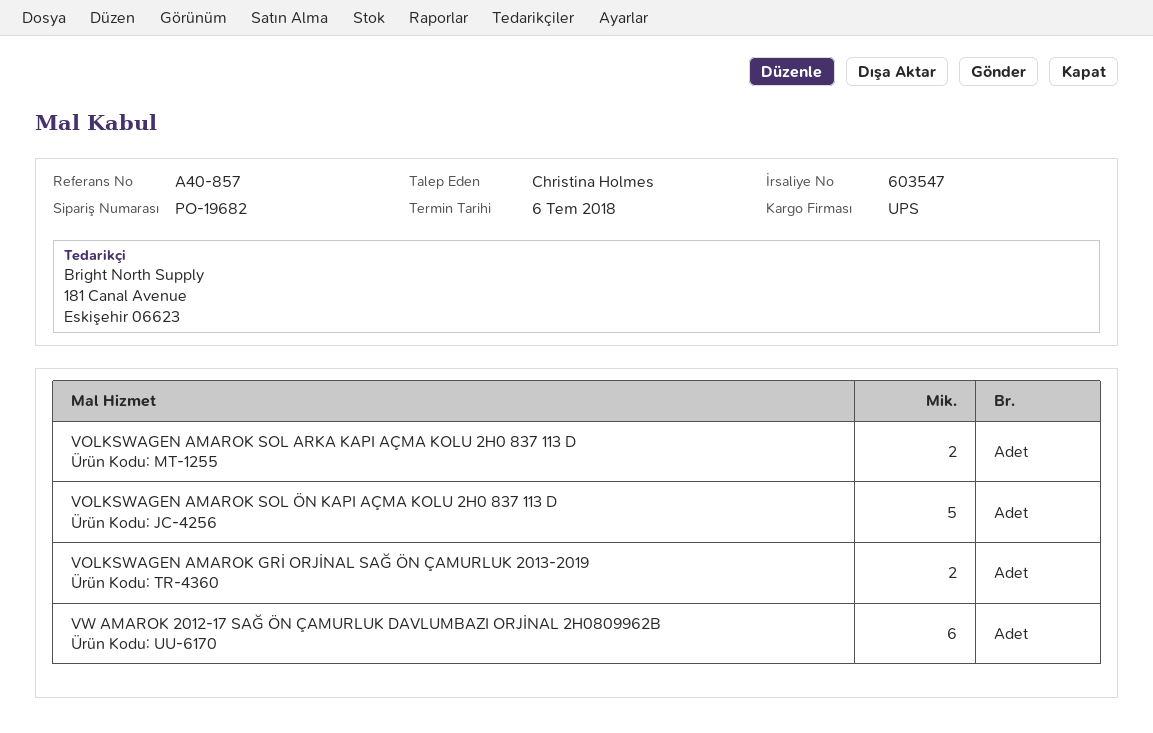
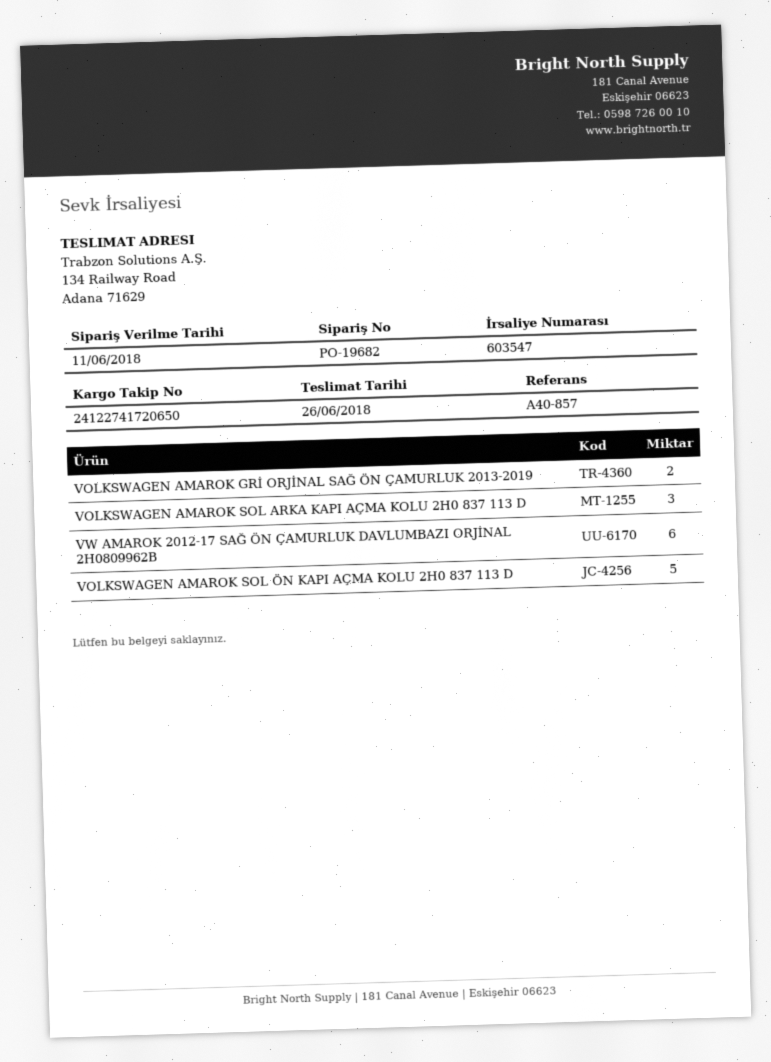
delivery date: 2018-07-06 -> 2018-06-26
VOLKSWAGEN AMAROK SOL ARKA KAPI AÇMA KOLU 2H0 837 113 D: 2 -> 3

